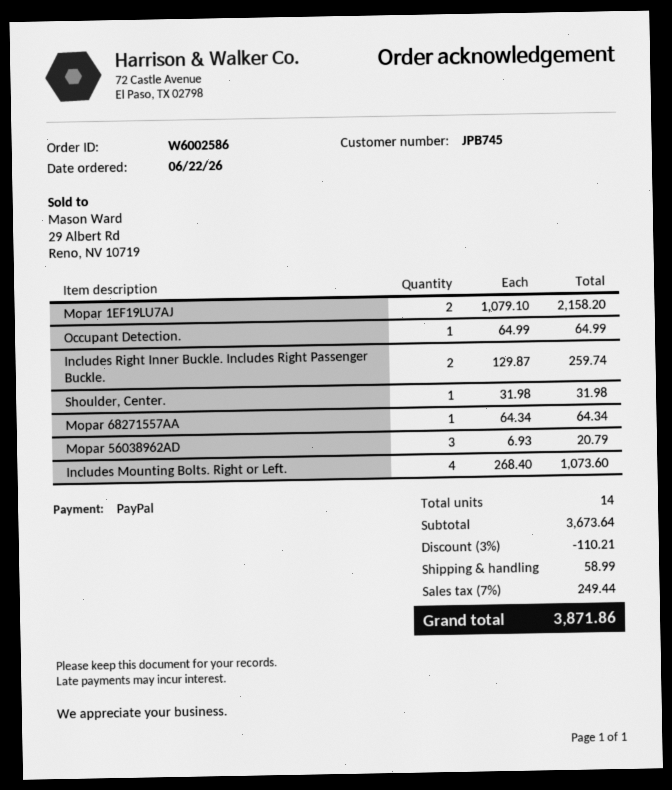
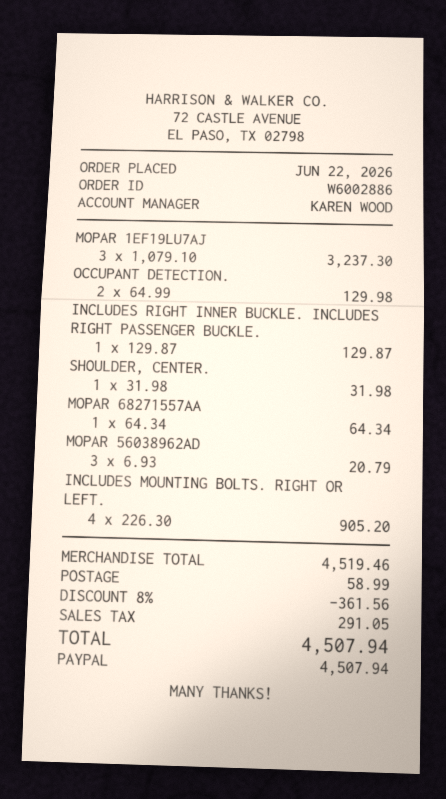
order number: W6002586 -> W6002886
Mopar 1EF19LU7AJ: 2 x 1079.10 = 2158.20 -> 3 x 1079.10 = 3237.30
Occupant Detection.: 1 x 64.99 = 64.99 -> 2 x 64.99 = 129.98
Includes Right Inner Buckle. Includes Right Passenger Buckle.: 2 x 129.87 = 259.74 -> 1 x 129.87 = 129.87
Includes Mounting Bolts. Right or Left.: 4 x 268.40 = 1073.60 -> 4 x 226.30 = 905.20
subtotal: 3673.64 -> 4519.46
discount: 3% = 110.21 -> 8% = 361.56
tax: 249.44 -> 291.05
total: 3871.86 -> 4507.94

